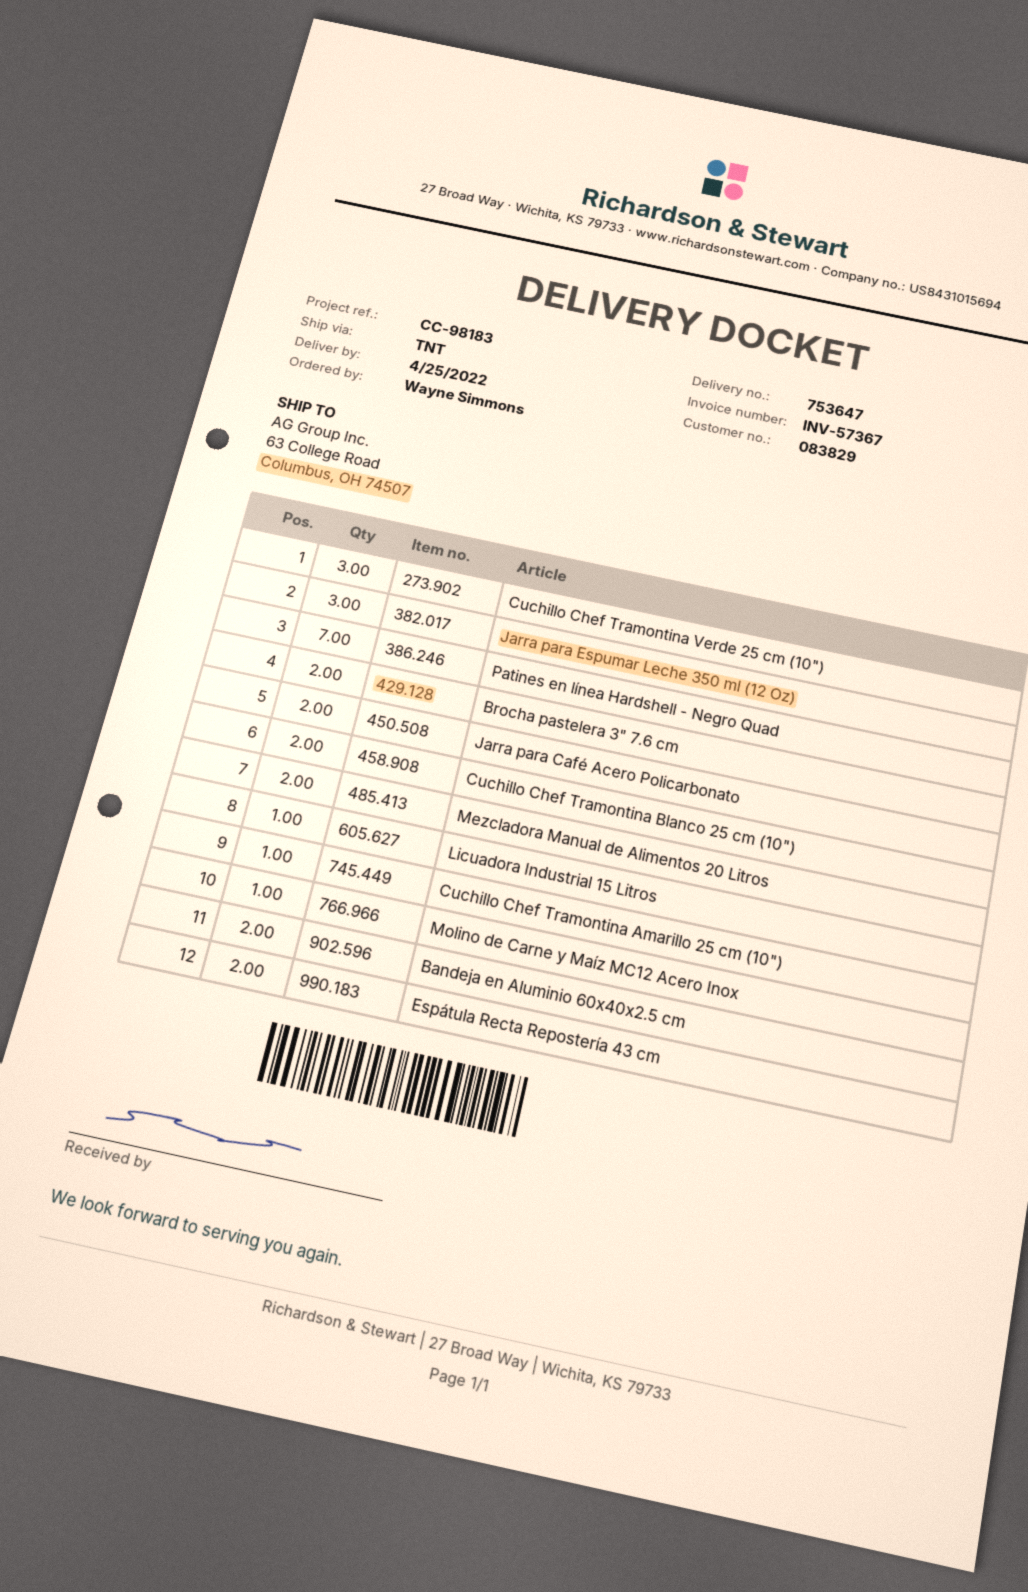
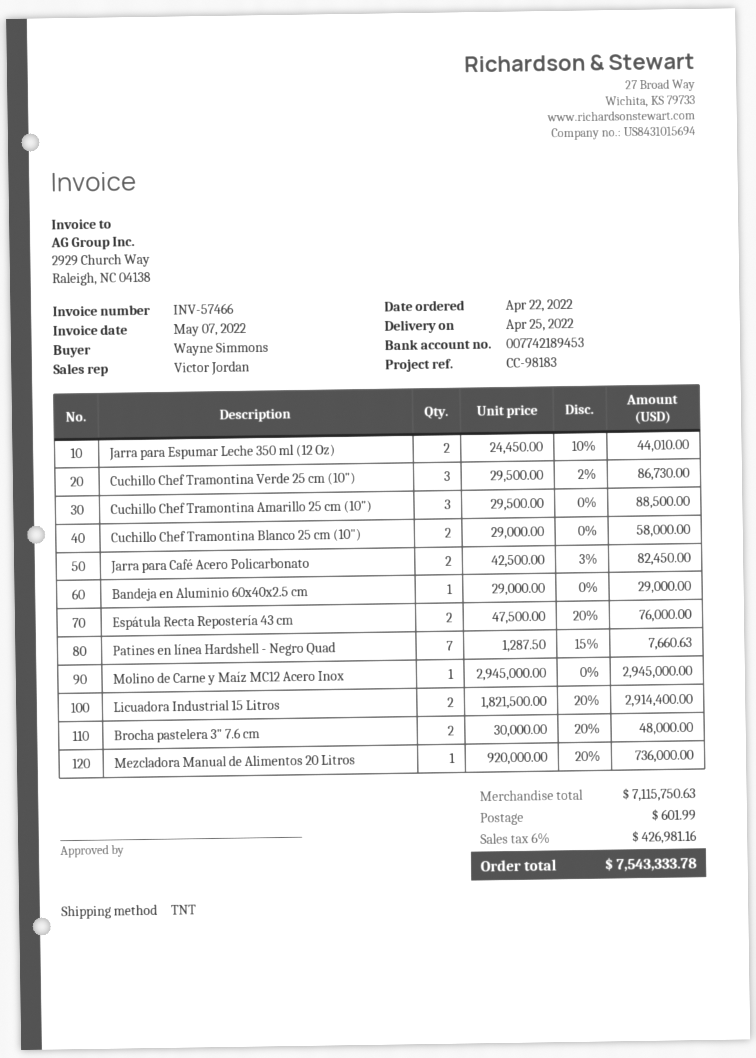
invoice number: INV-57367 -> INV-57466
Jarra para Espumar Leche 350 ml (12 Oz): 3 -> 2
Mezcladora Manual de Alimentos 20 Litros: 2 -> 1
Licuadora Industrial 15 Litros: 1 -> 2
Cuchillo Chef Tramontina Amarillo 25 cm (10"): 1 -> 3
Bandeja en Aluminio 60x40x2.5 cm: 2 -> 1

